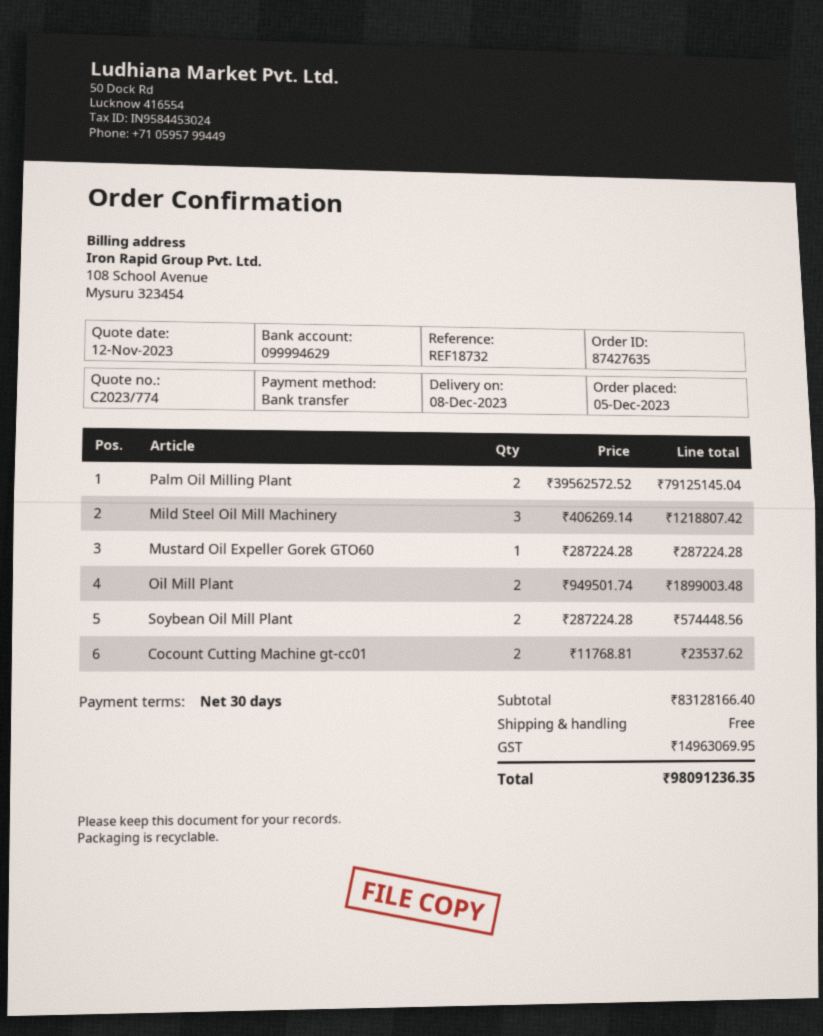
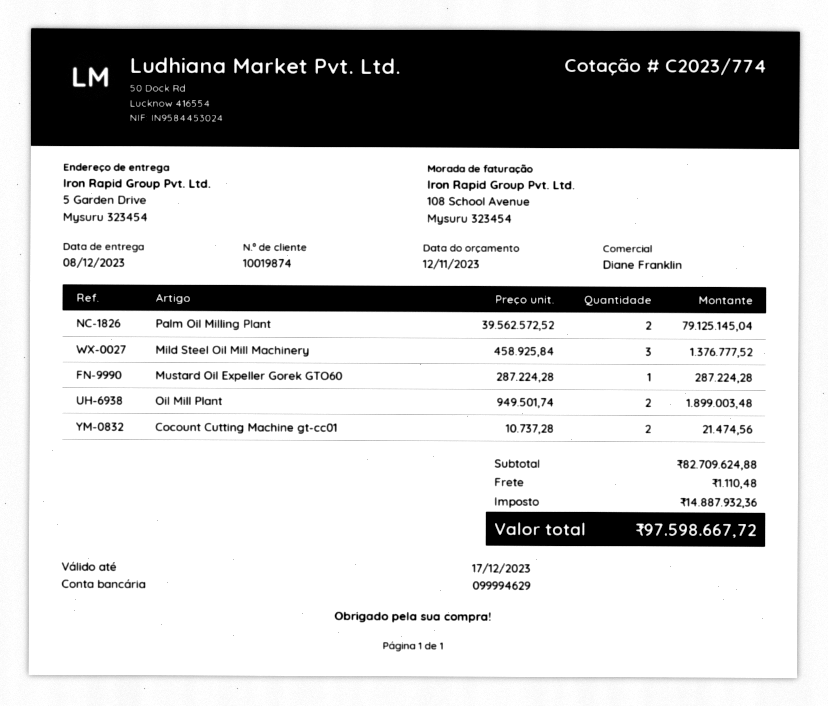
Mild Steel Oil Mill Machinery: 3 x 406269.14 = 1218807.42 -> 3 x 458925.84 = 1376777.52
Soybean Oil Mill Plant: 2 x 287224.28 = 574448.56 -> none
Cocount Cutting Machine gt-cc01: 2 x 11768.81 = 23537.62 -> 2 x 10737.28 = 21474.56
subtotal: 83128166.40 -> 82709624.88
shipping: 0.00 -> 1110.48
tax: 14963069.95 -> 14887932.36
total: 98091236.35 -> 97598667.72

